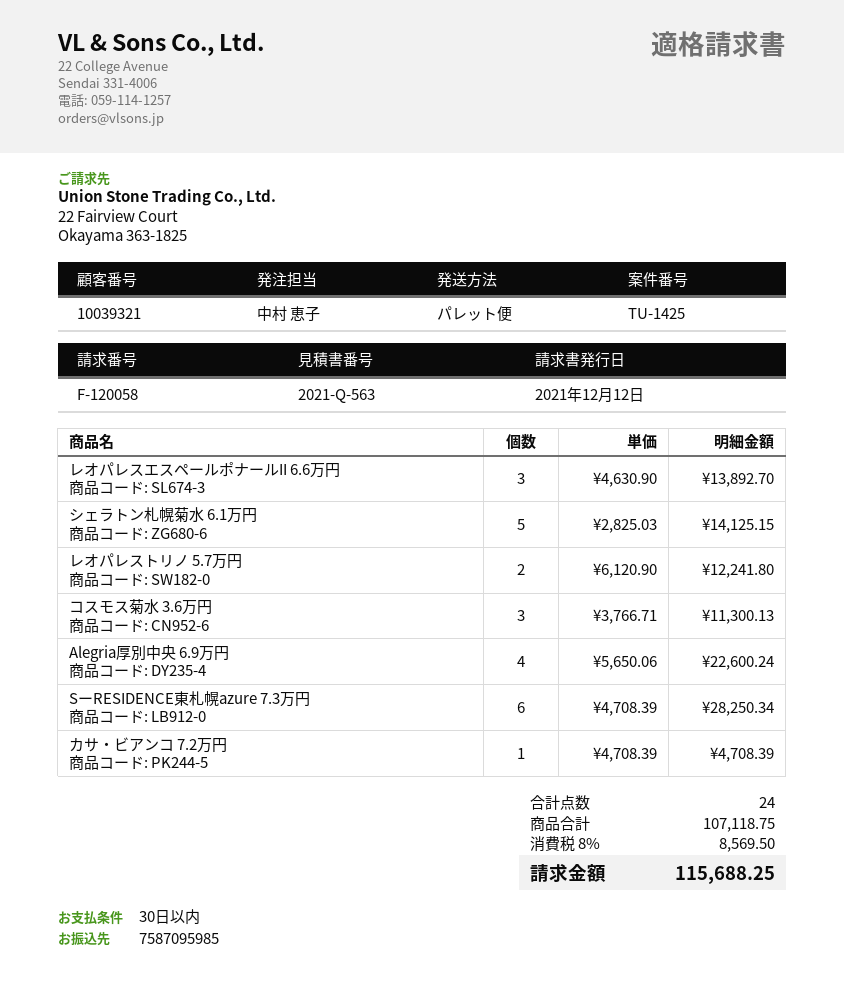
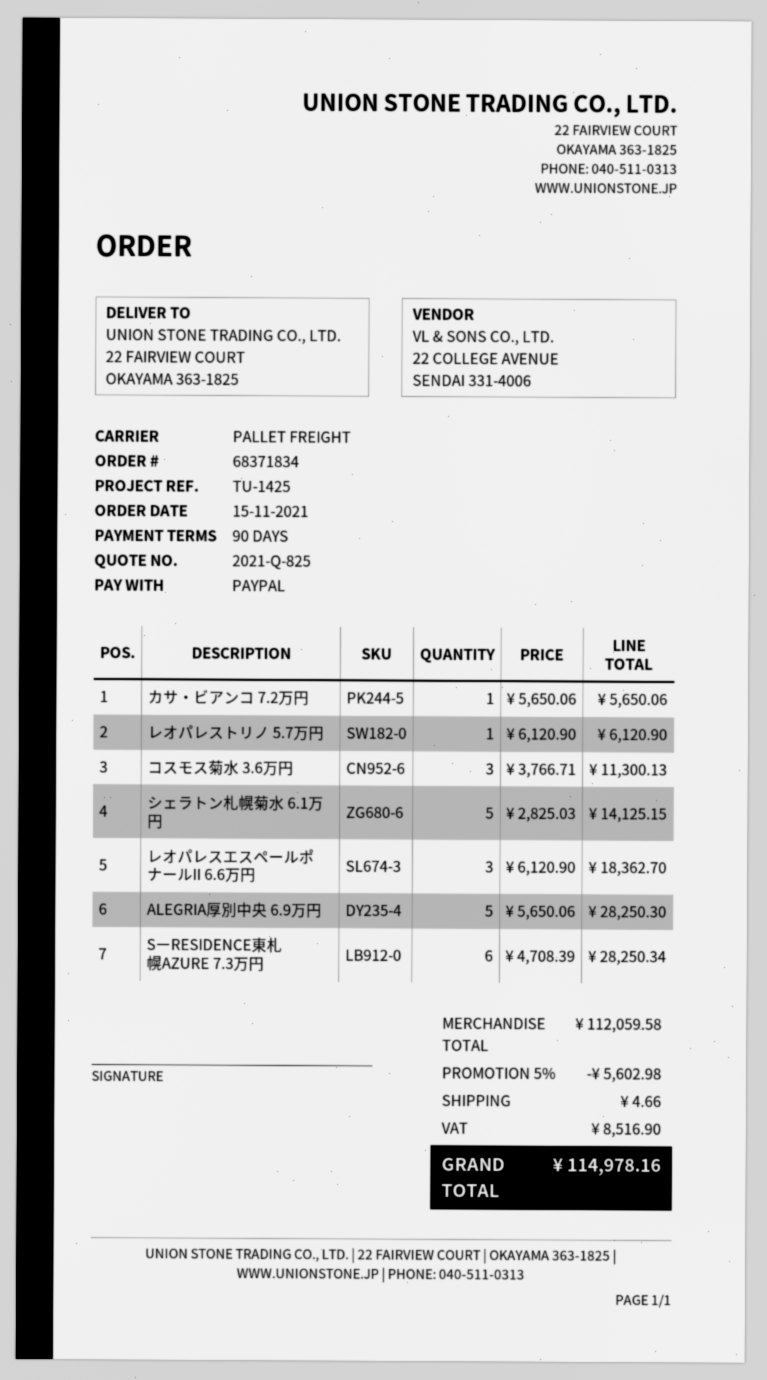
quote number: 2021-Q-563 -> 2021-Q-825
payment terms: 30 days -> 90 days
レオパレスエスペールポナールII 6.6万円: 3 x 4630.90 = 13892.70 -> 3 x 6120.90 = 18362.70
レオパレストリノ 5.7万円: 2 x 6120.90 = 12241.80 -> 1 x 6120.90 = 6120.90
Alegria厚別中央 6.9万円: 4 x 5650.06 = 22600.24 -> 5 x 5650.06 = 28250.30
カサ・ビアンコ 7.2万円: 1 x 4708.39 = 4708.39 -> 1 x 5650.06 = 5650.06
subtotal: 107118.75 -> 112059.58
discount: none -> 5% = 5602.98
shipping: none -> 4.66
tax: 8569.50 -> 8516.90
total: 115688.25 -> 114978.16

